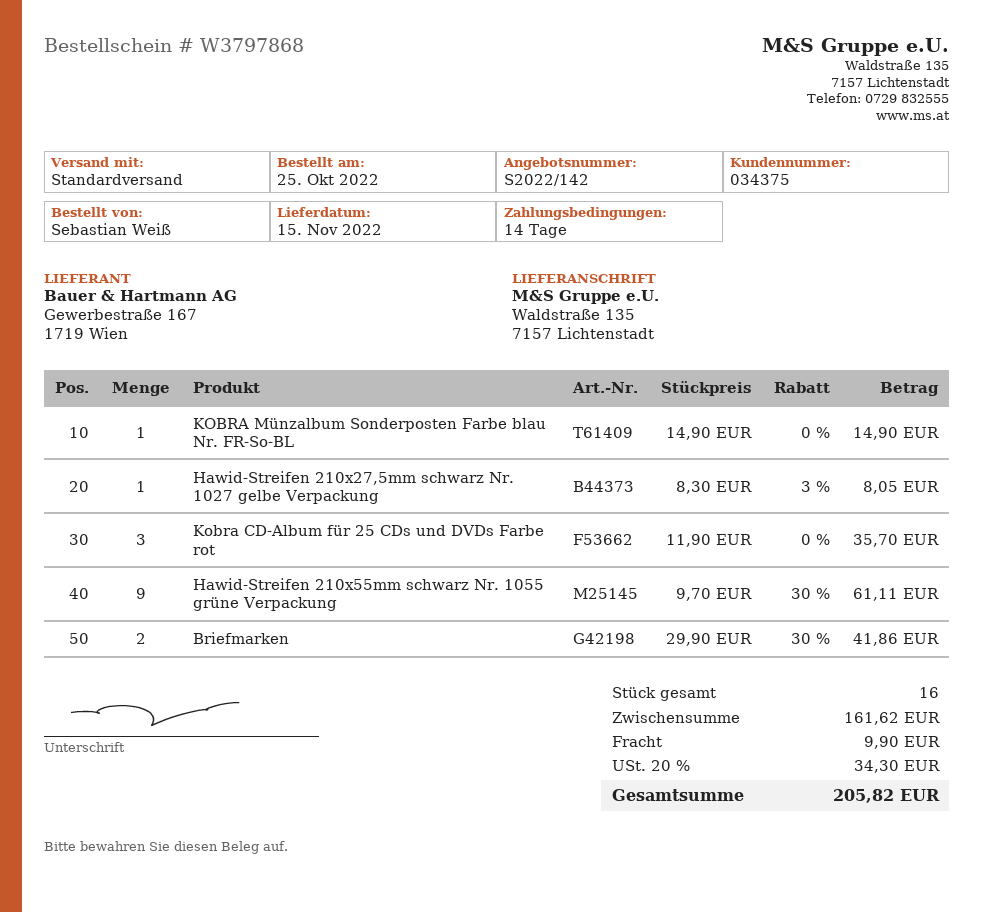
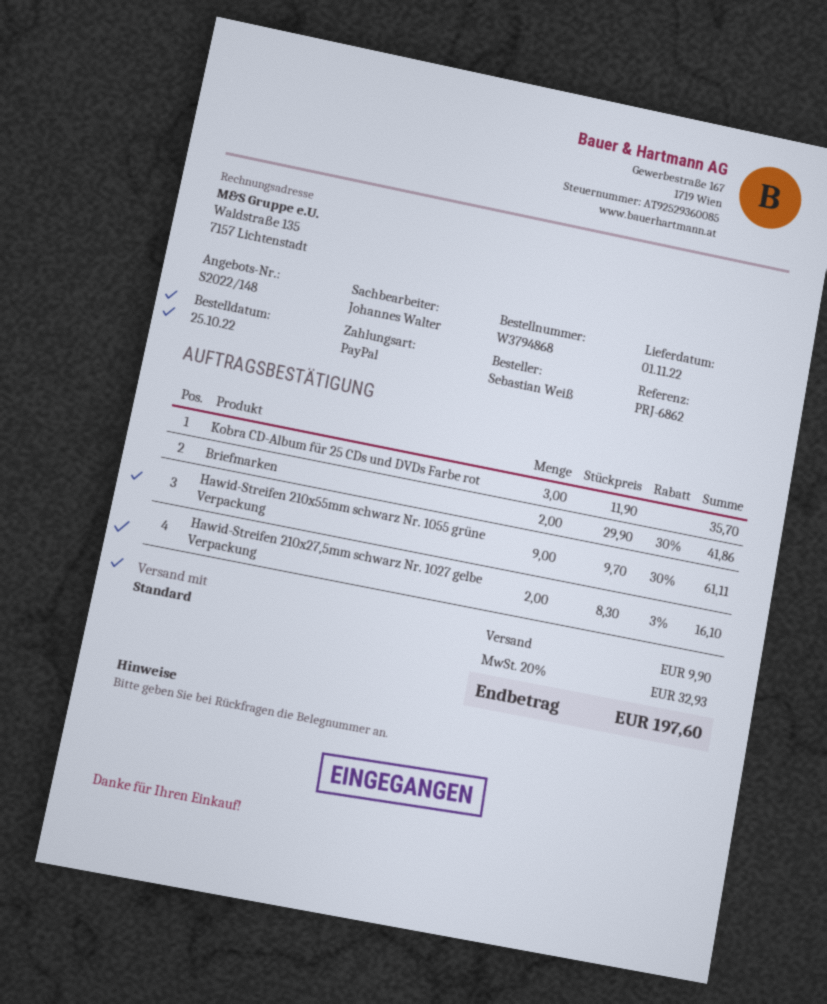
quote number: S2022/142 -> S2022/148
order number: W3797868 -> W3794868
delivery date: 2022-11-15 -> 2022-11-01
KOBRA Münzalbum Sonderposten Farbe blau Nr. FR-So-BL: 1 x 14.90 = 14.90 -> none
Hawid-Streifen 210x27,5mm schwarz Nr. 1027 gelbe Verpackung: 1 x 8.30 - 3% = 8.05 -> 2 x 8.30 - 3% = 16.10
tax: 20% = 34.30 -> 20% = 32.93
total: 205.82 -> 197.60

